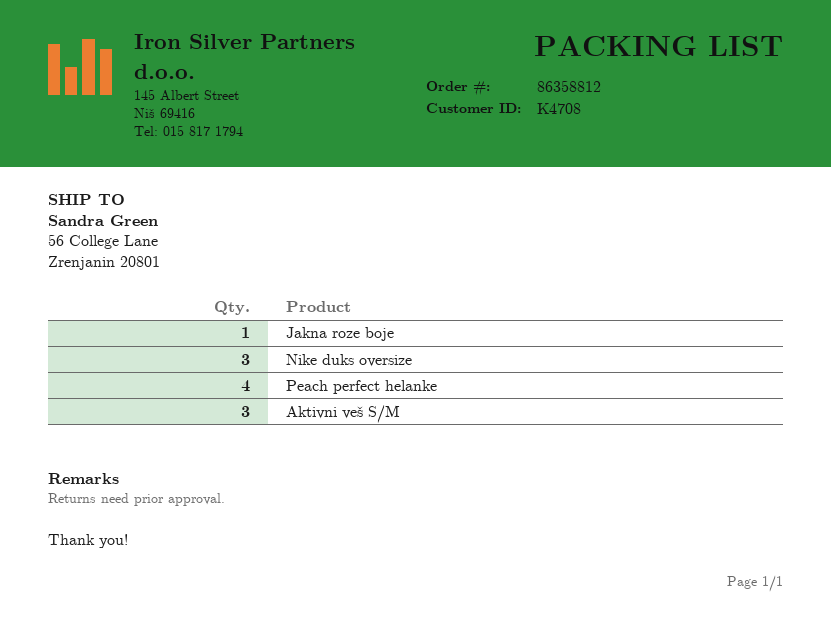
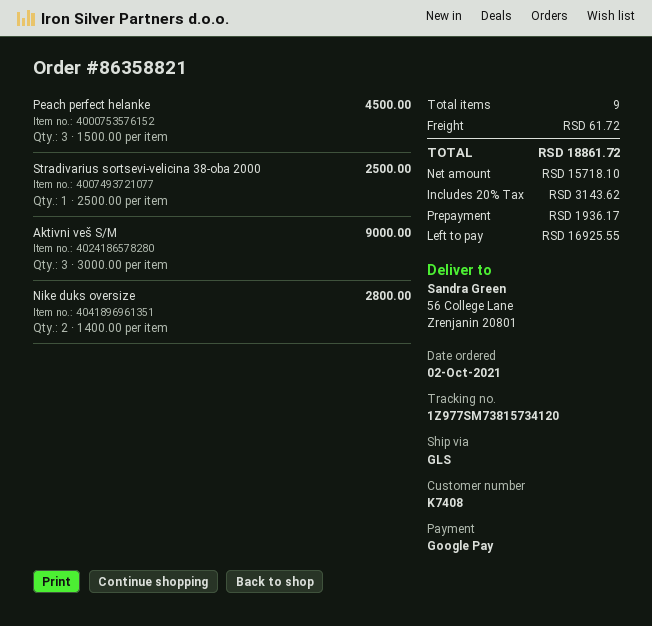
order number: 86358812 -> 86358821
customer number: K4708 -> K7408
Jakna roze boje: 1 -> none
Nike duks oversize: 3 -> 2
Peach perfect helanke: 4 -> 3
Stradivarius sortsevi-velicina 38-oba 2000: none -> 1

